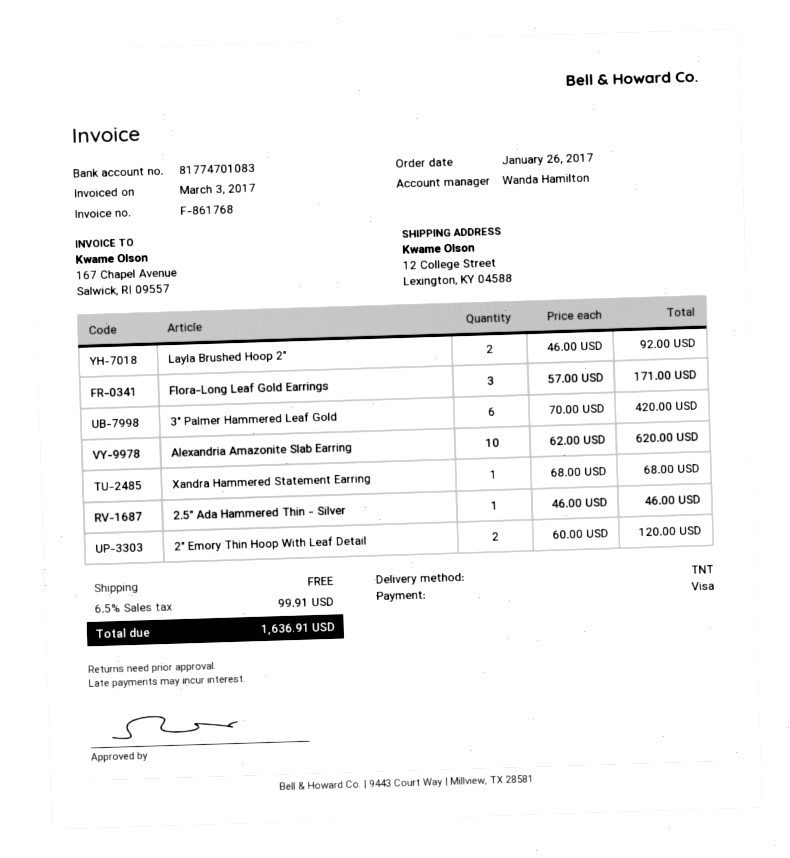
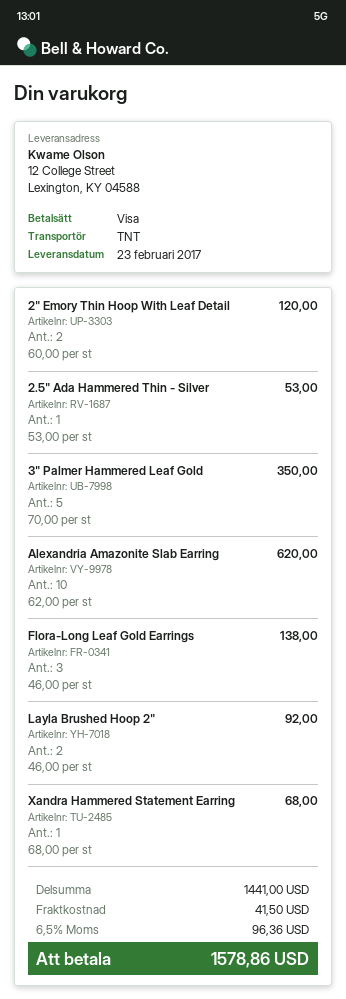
Flora-Long Leaf Gold Earrings: 3 x 57.00 = 171.00 -> 3 x 46.00 = 138.00
3" Palmer Hammered Leaf Gold: 6 x 70.00 = 420.00 -> 5 x 70.00 = 350.00
2.5" Ada Hammered Thin - Silver: 1 x 46.00 = 46.00 -> 1 x 53.00 = 53.00
shipping: 0.00 -> 41.50
tax: 6.5% = 99.91 -> 6.5% = 96.36
total: 1636.91 -> 1578.86

